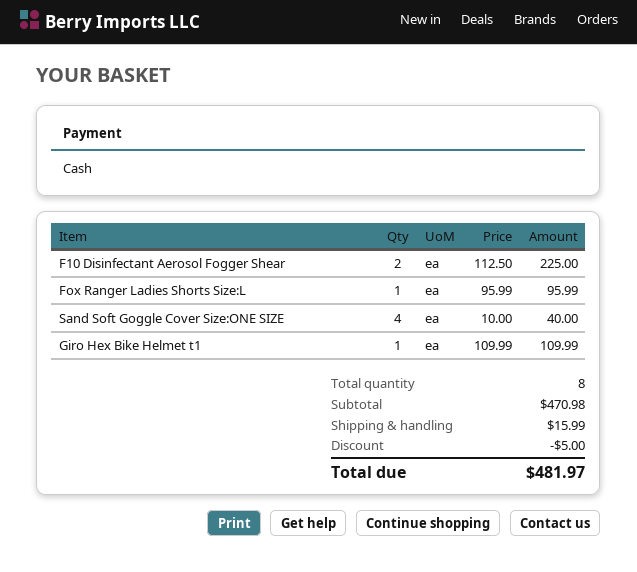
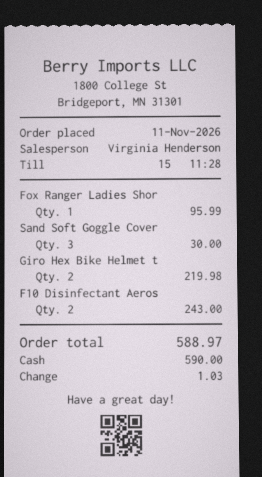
F10 Disinfectant Aerosol Fogger Shear: 2 for 225.00 -> 2 for 243.00
Sand Soft Goggle Cover Size:ONE SIZE: 4 for 40.00 -> 3 for 30.00
Giro Hex Bike Helmet t1: 1 for 109.99 -> 2 for 219.98
discount: 5.00 -> none
shipping: 15.99 -> none
total: 481.97 -> 588.97

